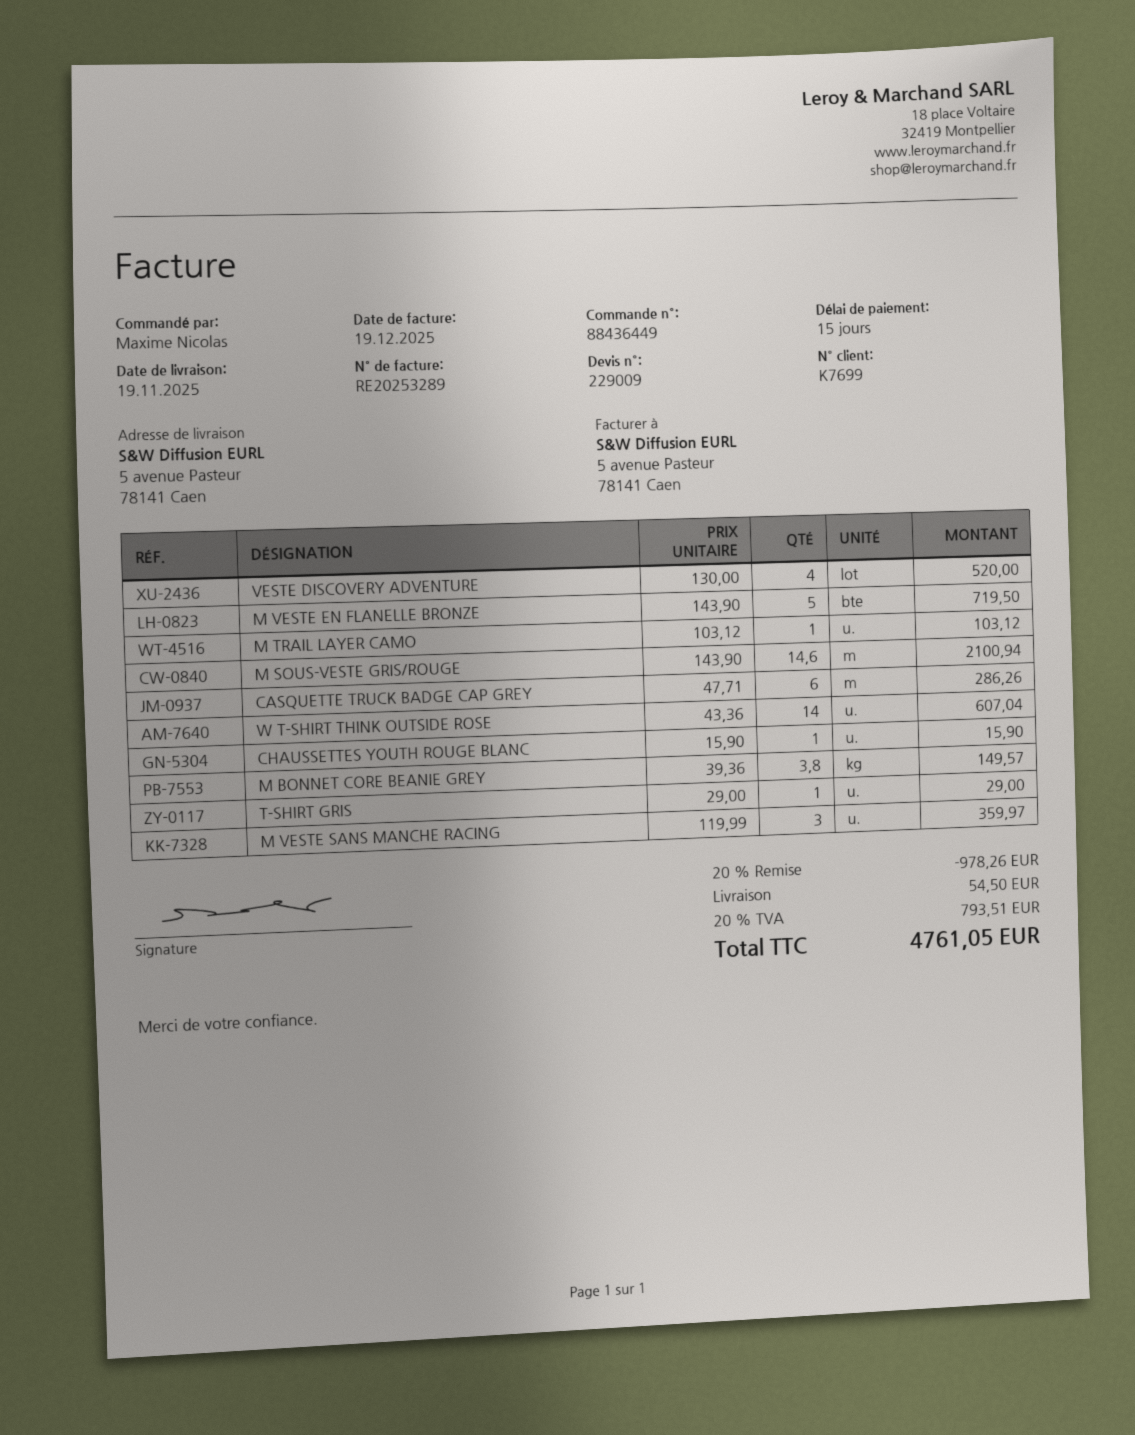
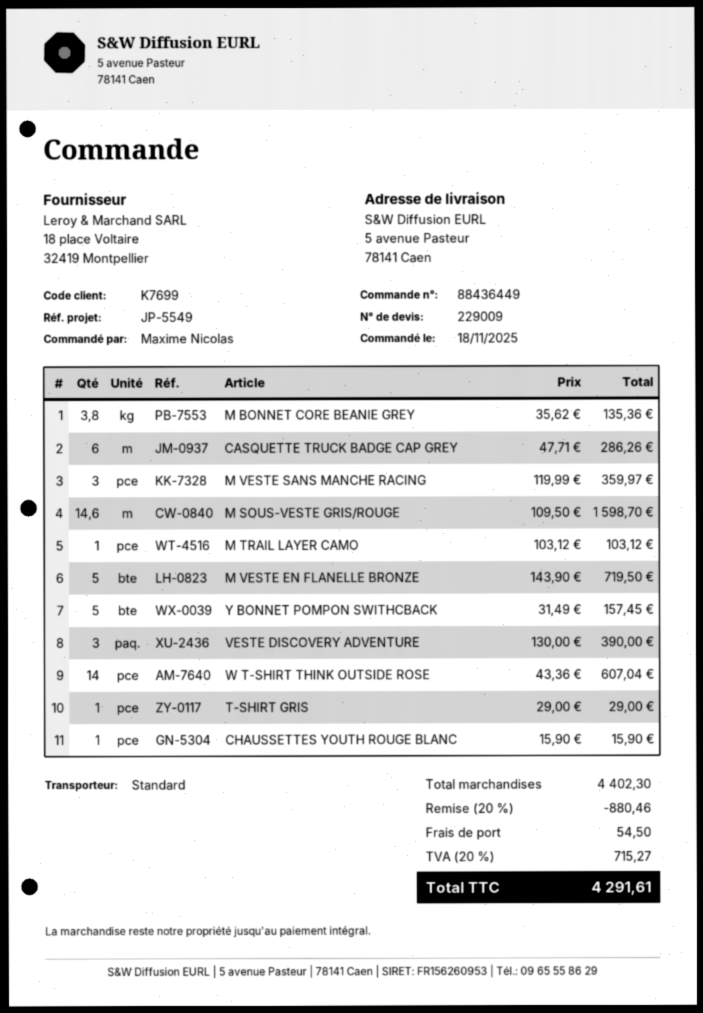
VESTE DISCOVERY ADVENTURE: 4 x 130.00 = 520.00 -> 3 x 130.00 = 390.00
M SOUS-VESTE GRIS/ROUGE: 14.6 x 143.90 = 2100.94 -> 14.6 x 109.50 = 1598.70
M BONNET CORE BEANIE GREY: 3.8 x 39.36 = 149.57 -> 3.8 x 35.62 = 135.36
Y BONNET POMPON SWITHCBACK: none -> 5 x 31.49 = 157.45
discount: 20% = 978.26 -> 20% = 880.46
tax: 20% = 793.51 -> 20% = 715.27
total: 4761.05 -> 4291.61

